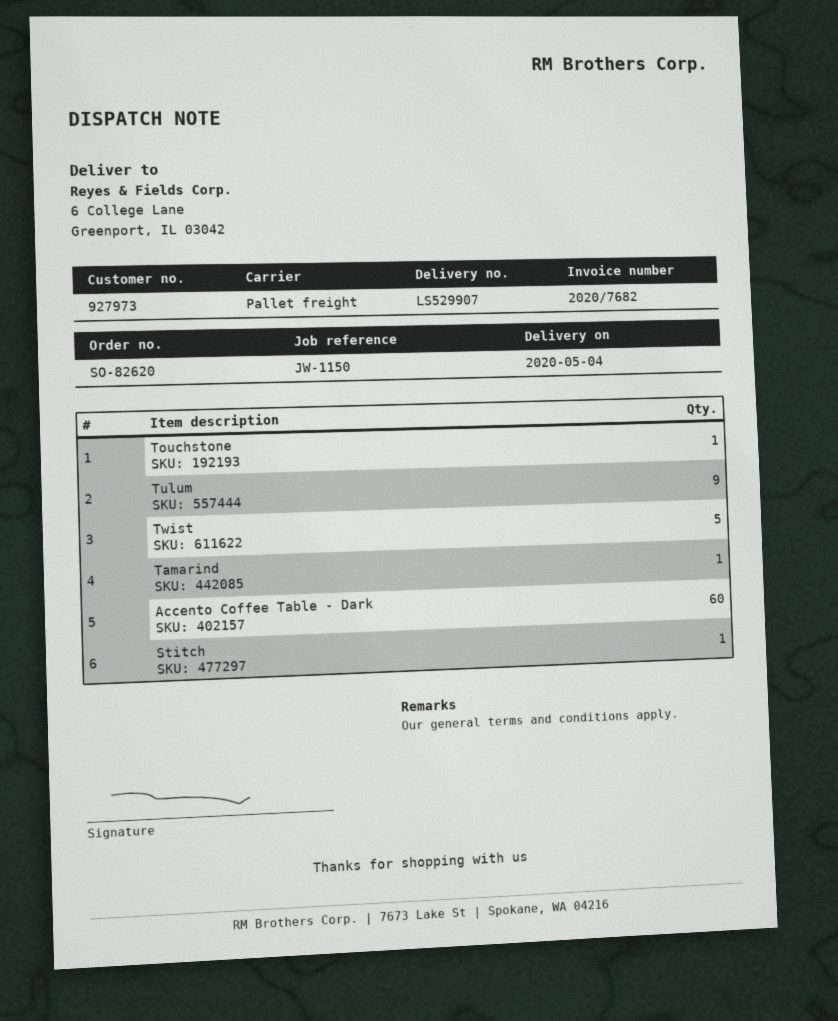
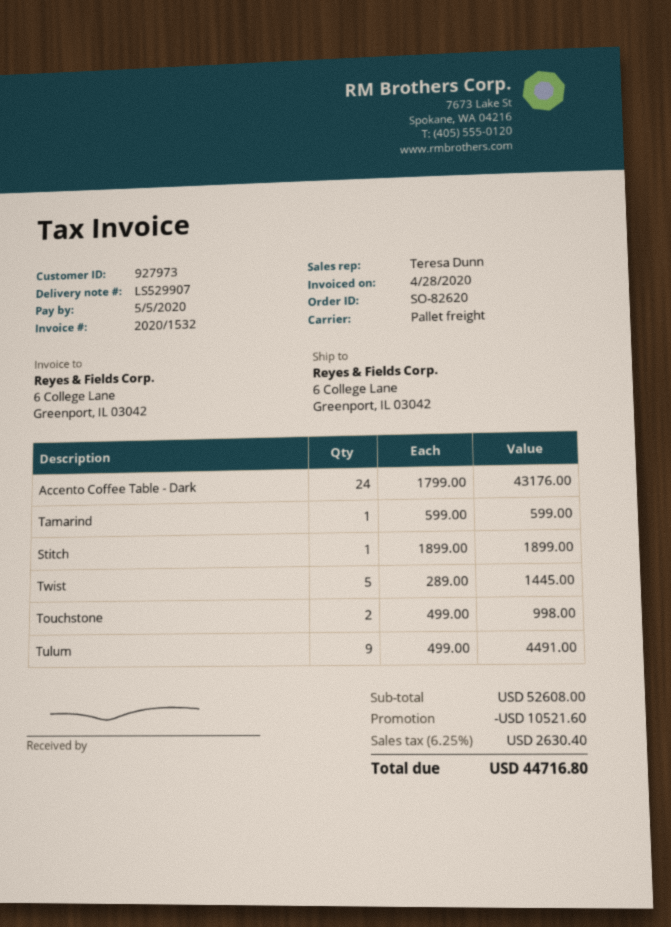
invoice number: 2020/7682 -> 2020/1532
Touchstone: 1 -> 2
Accento Coffee Table - Dark: 60 -> 24

